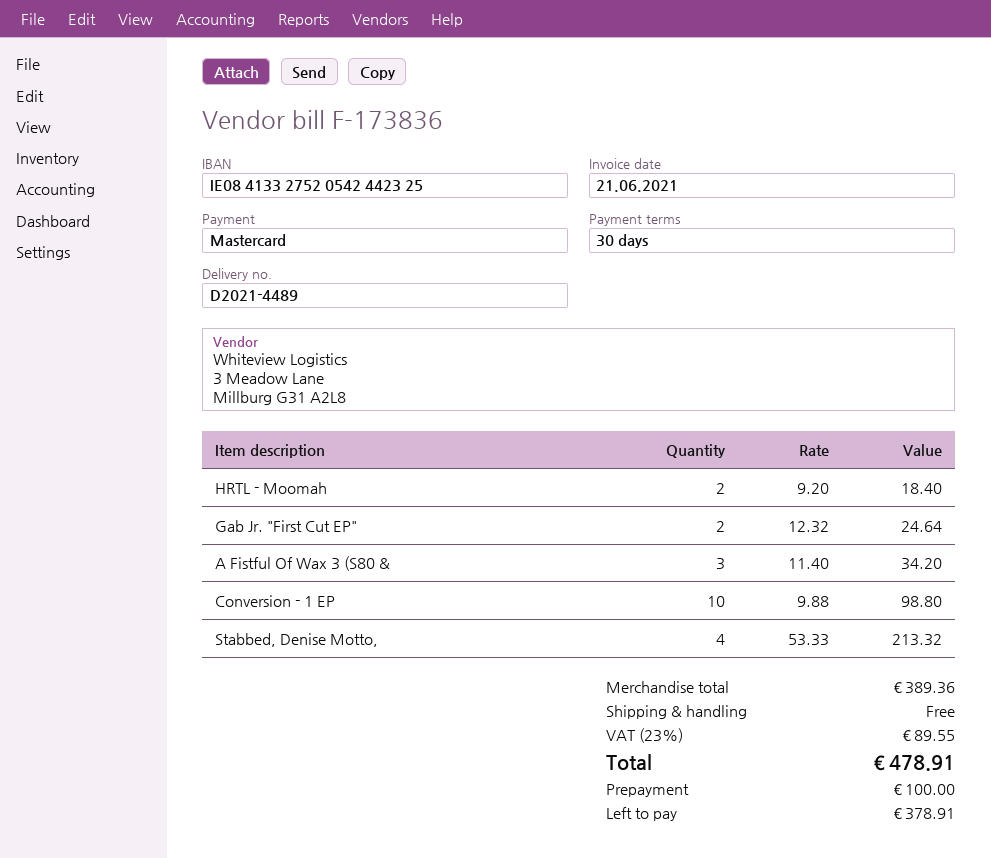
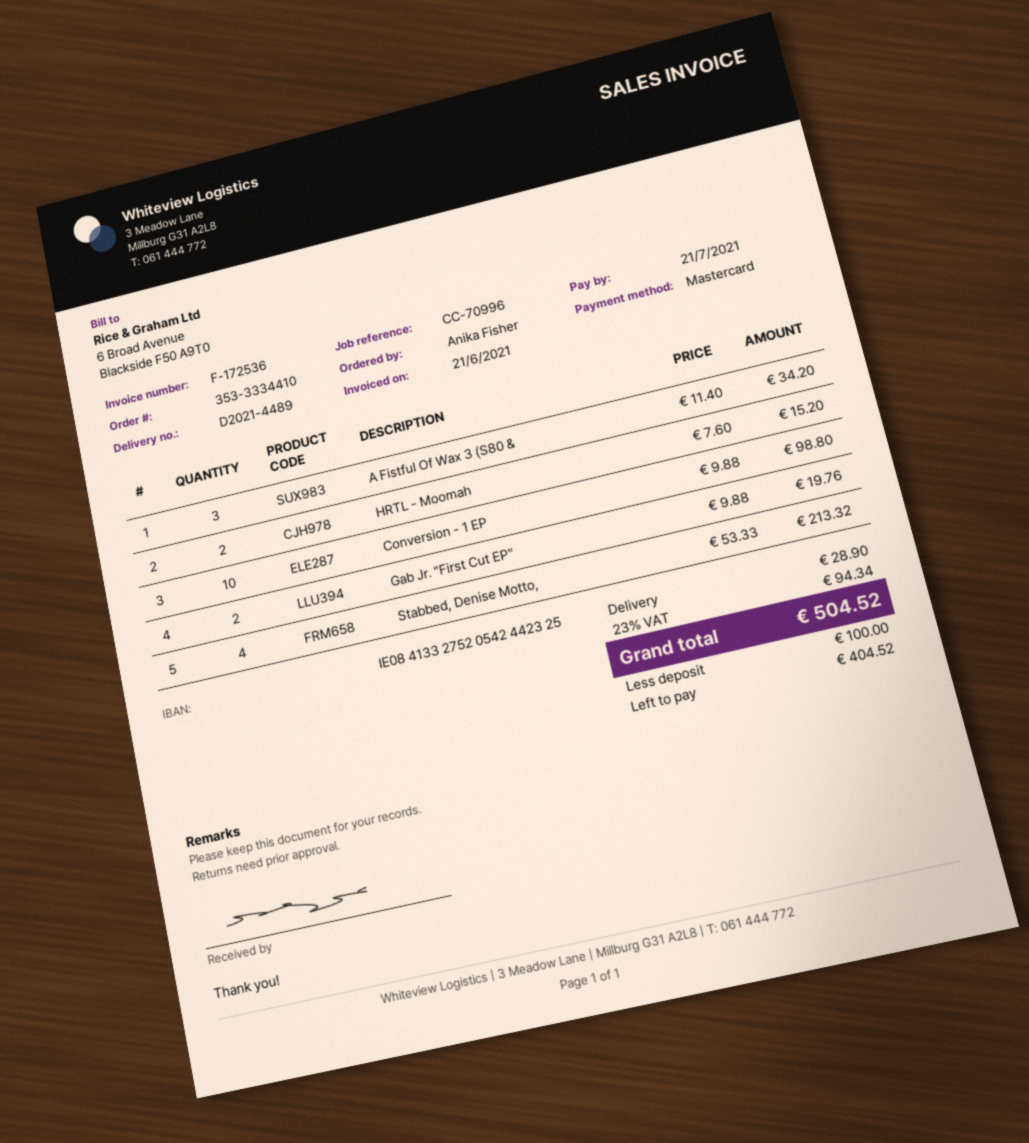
invoice number: F-173836 -> F-172536
HRTL - Moomah: 2 x 9.20 = 18.40 -> 2 x 7.60 = 15.20
Gab Jr. "First Cut EP": 2 x 12.32 = 24.64 -> 2 x 9.88 = 19.76
shipping: 0.00 -> 28.90
tax: 23% = 89.55 -> 23% = 94.34
total: 478.91 -> 504.52
balance: 378.91 -> 404.52

